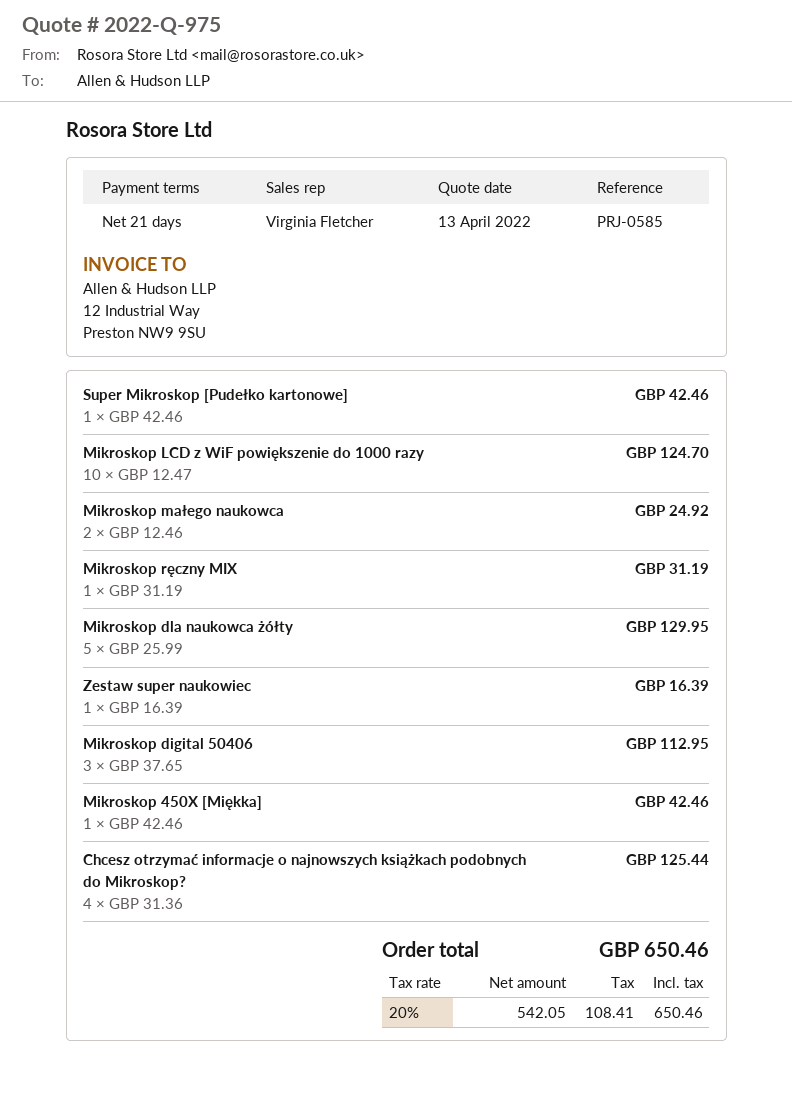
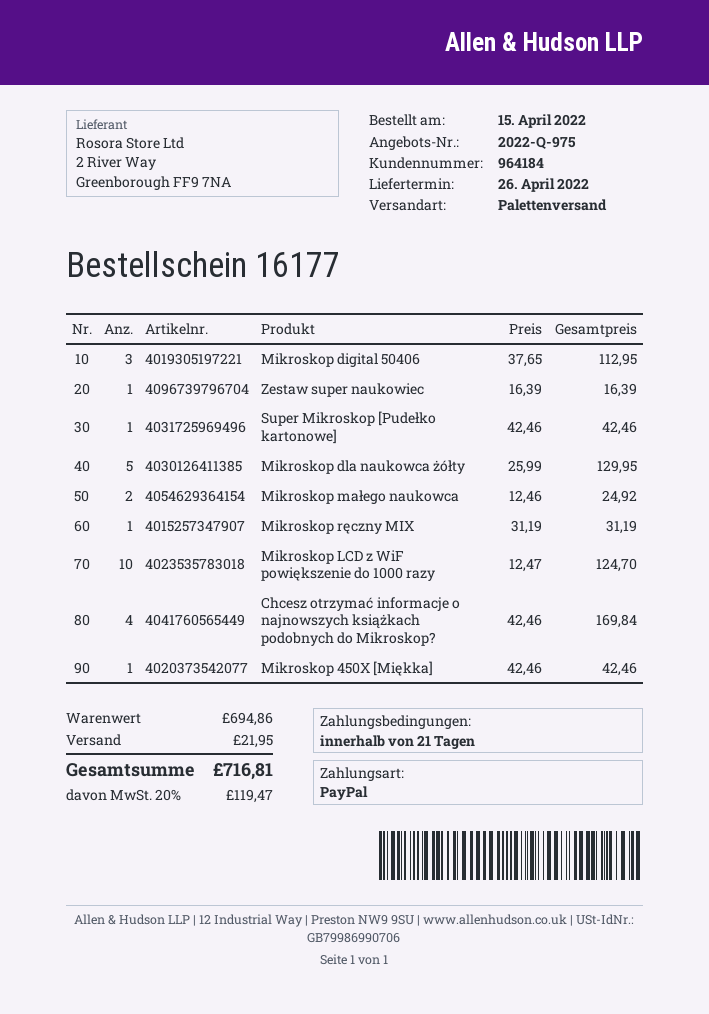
Chcesz otrzymać informacje o najnowszych książkach podobnych do Mikroskop?: 4 x 31.36 = 125.44 -> 4 x 42.46 = 169.84
shipping: none -> 21.95
tax: 20% = 108.41 -> 20% = 119.47
total: 650.46 -> 716.81

